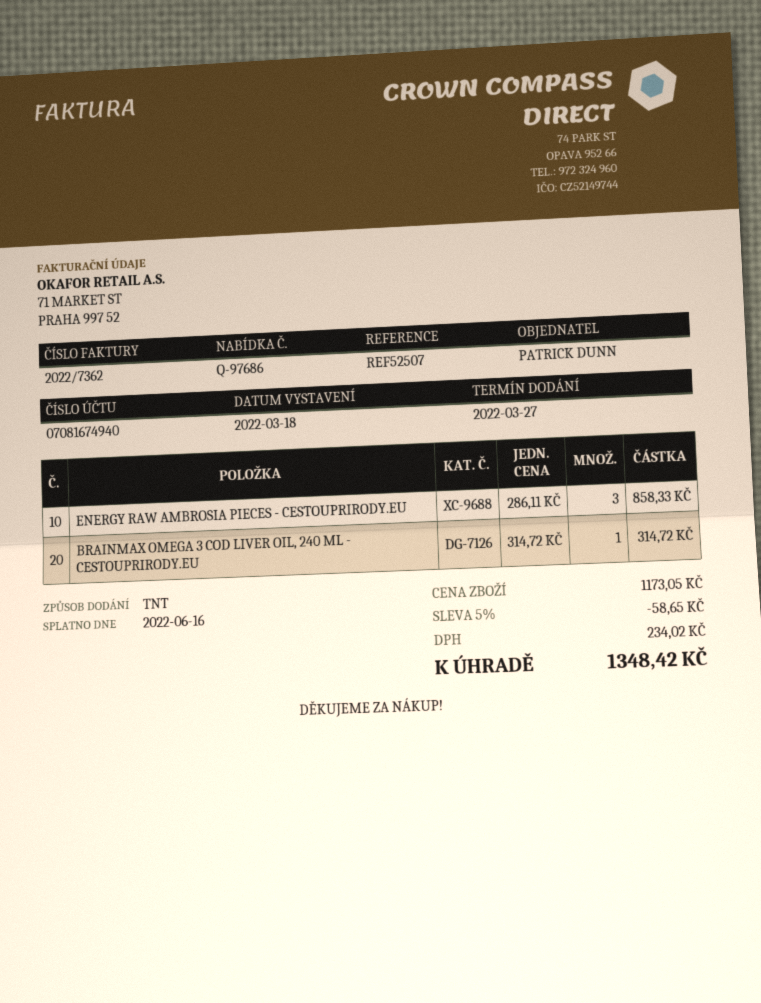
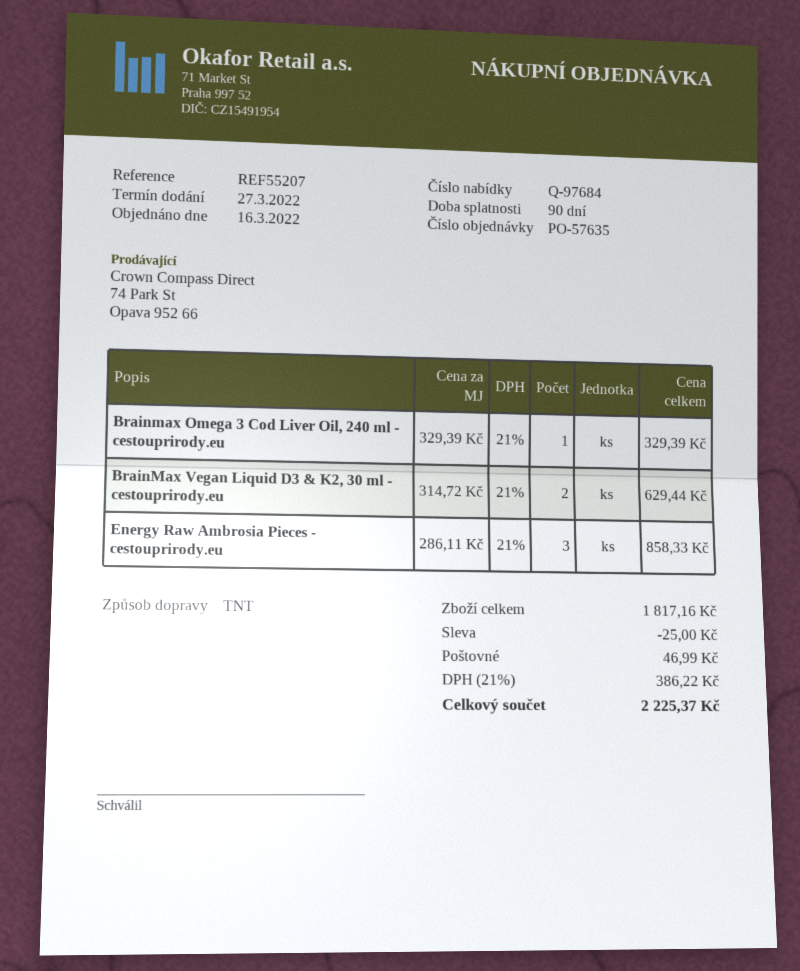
quote number: Q-97686 -> Q-97684
reference: REF52507 -> REF55207
BRAINMAX OMEGA 3 COD LIVER OIL, 240 ML - CESTOUPRIRODY.EU: 1 x 314.72 = 314.72 -> 1 x 329.39 = 329.39
BrainMax Vegan Liquid D3 & K2, 30 ml - cestouprirody.eu: none -> 2 x 314.72 = 629.44
subtotal: 1173.05 -> 1817.16
discount: 58.65 -> 25.00
shipping: none -> 46.99
tax: 234.02 -> 386.22
total: 1348.42 -> 2225.37

